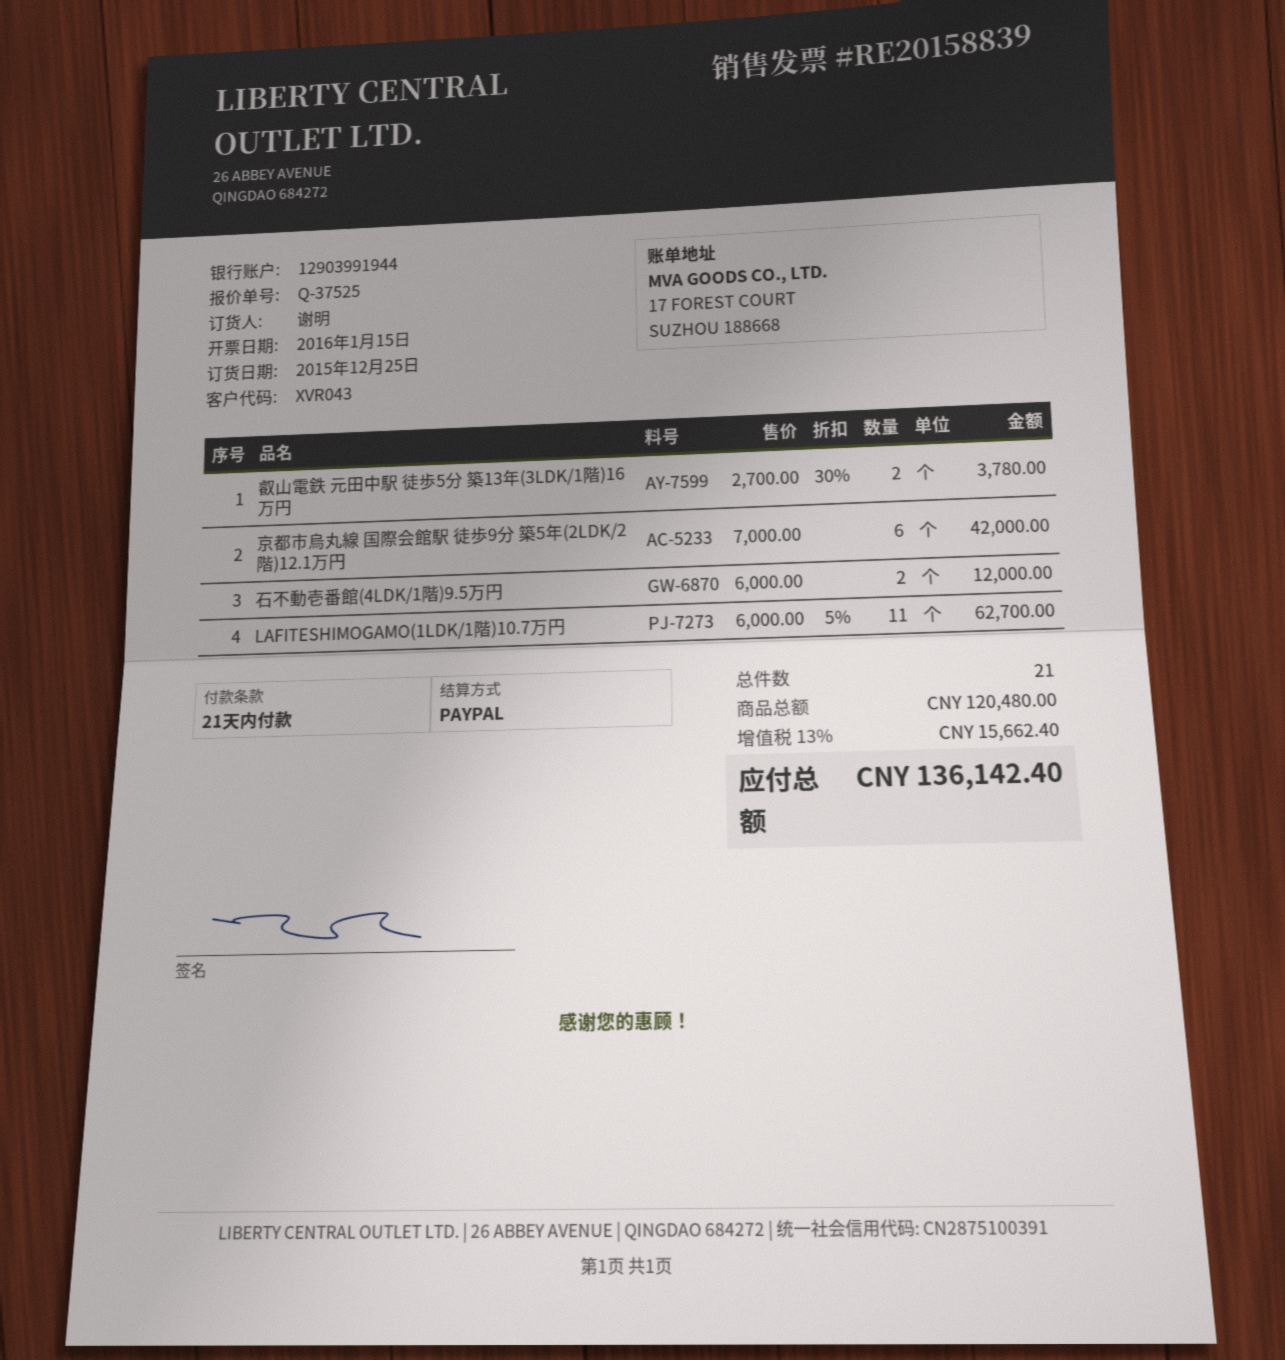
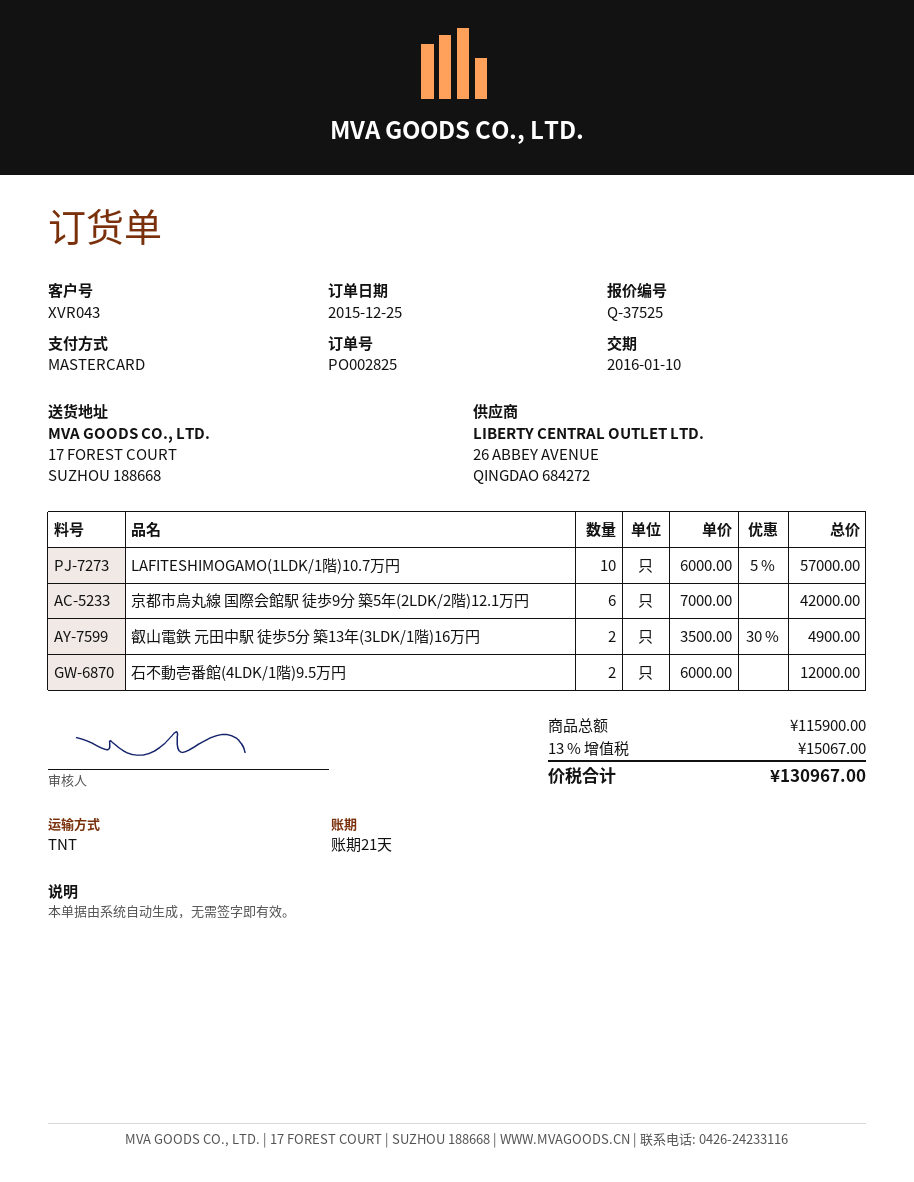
payment method: PayPal -> Mastercard
叡山電鉄 元田中駅 徒歩5分 築13年(3LDK/1階)16万円: 2 x 2700.00 - 30% = 3780.00 -> 2 x 3500.00 - 30% = 4900.00
LAFITESHIMOGAMO(1LDK/1階)10.7万円: 11 x 6000.00 - 5% = 62700.00 -> 10 x 6000.00 - 5% = 57000.00
subtotal: 120480.00 -> 115900.00
tax: 13% = 15662.40 -> 13% = 15067.00
total: 136142.40 -> 130967.00

